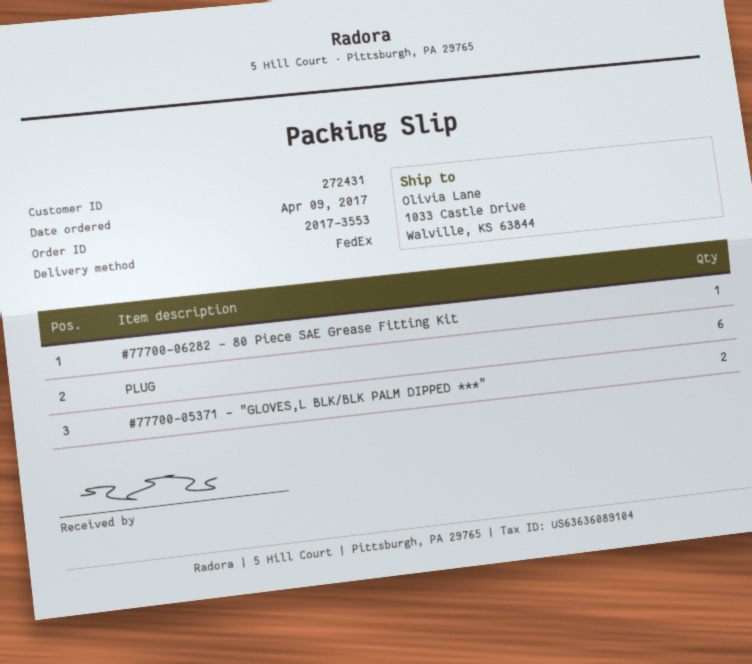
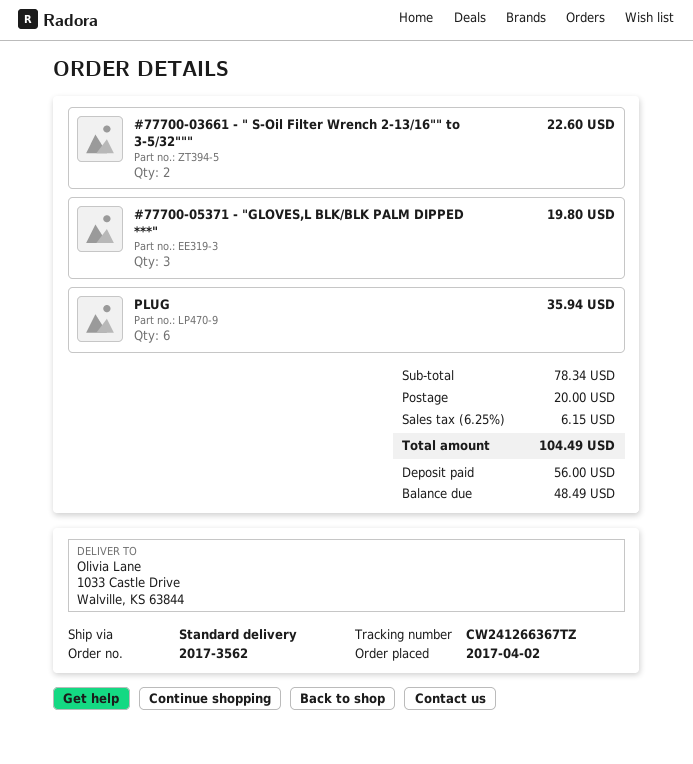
order number: 2017-3553 -> 2017-3562
order date: 2017-04-09 -> 2017-04-02
shipping method: FedEx -> standard
#77700-06282 - 80 Piece SAE Grease Fitting Kit: 1 -> none
#77700-05371 - "GLOVES,L BLK/BLK PALM DIPPED ***": 2 -> 3
#77700-03661 - " S-Oil Filter Wrench 2-13/16"" to 3-5/32""": none -> 2

